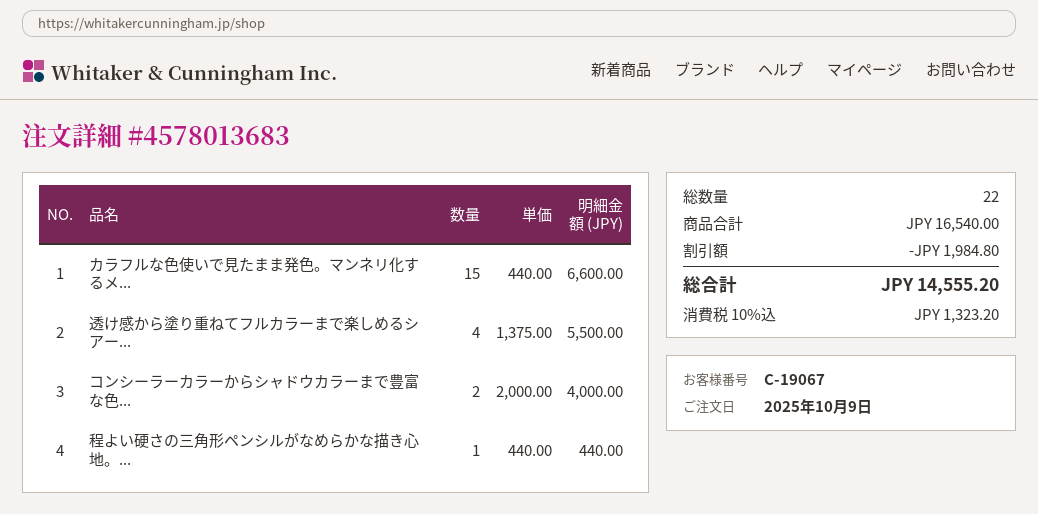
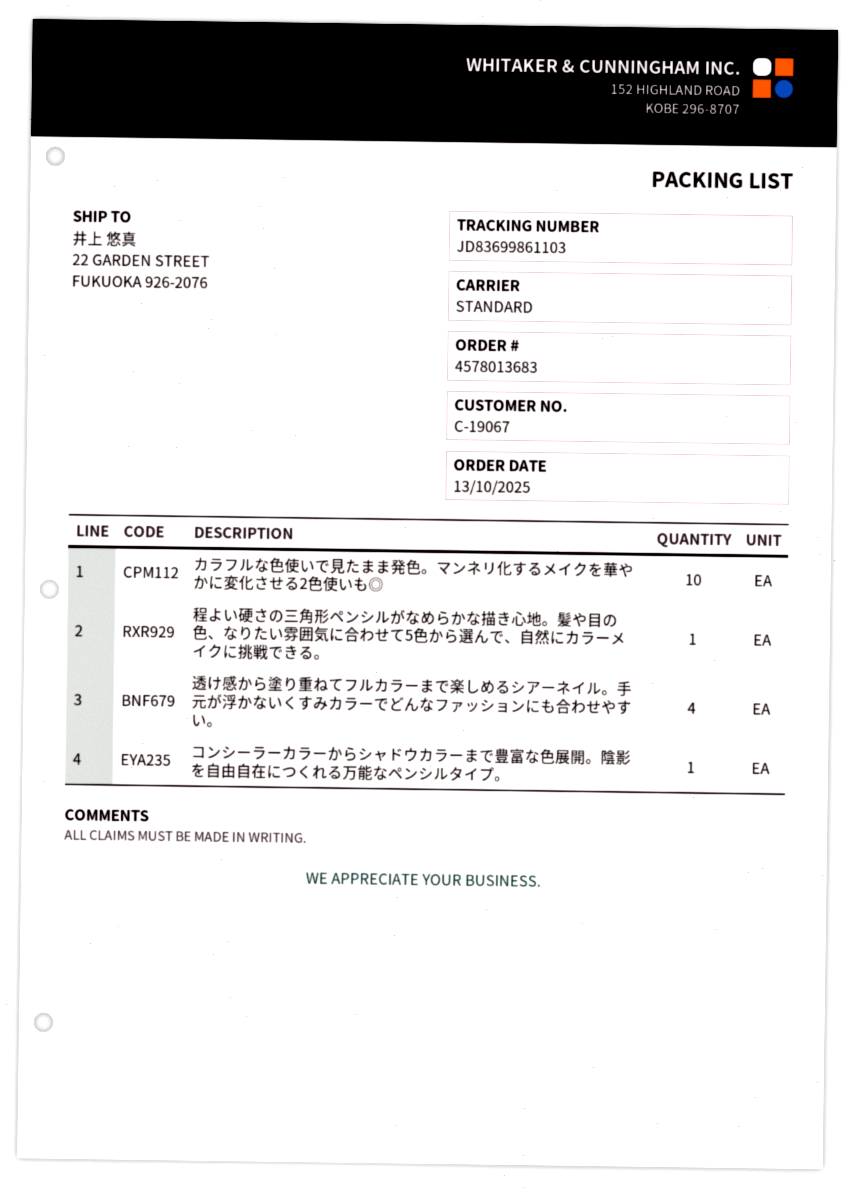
order date: 2025-10-09 -> 2025-10-13
カラフルな色使いで見たまま発色。マンネリ化するメ...: 15 -> 10
コンシーラーカラーからシャドウカラーまで豊富な色...: 2 -> 1

